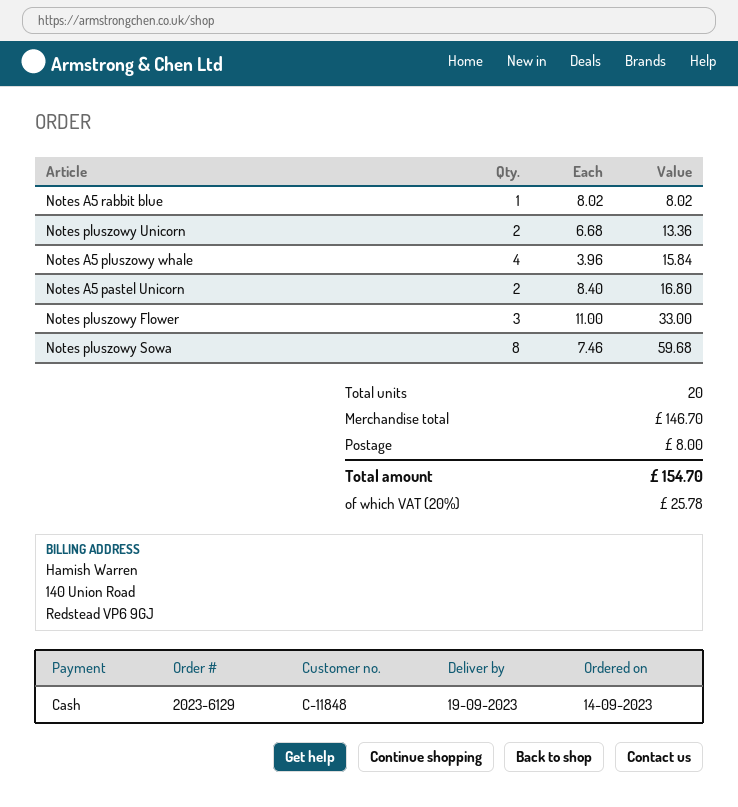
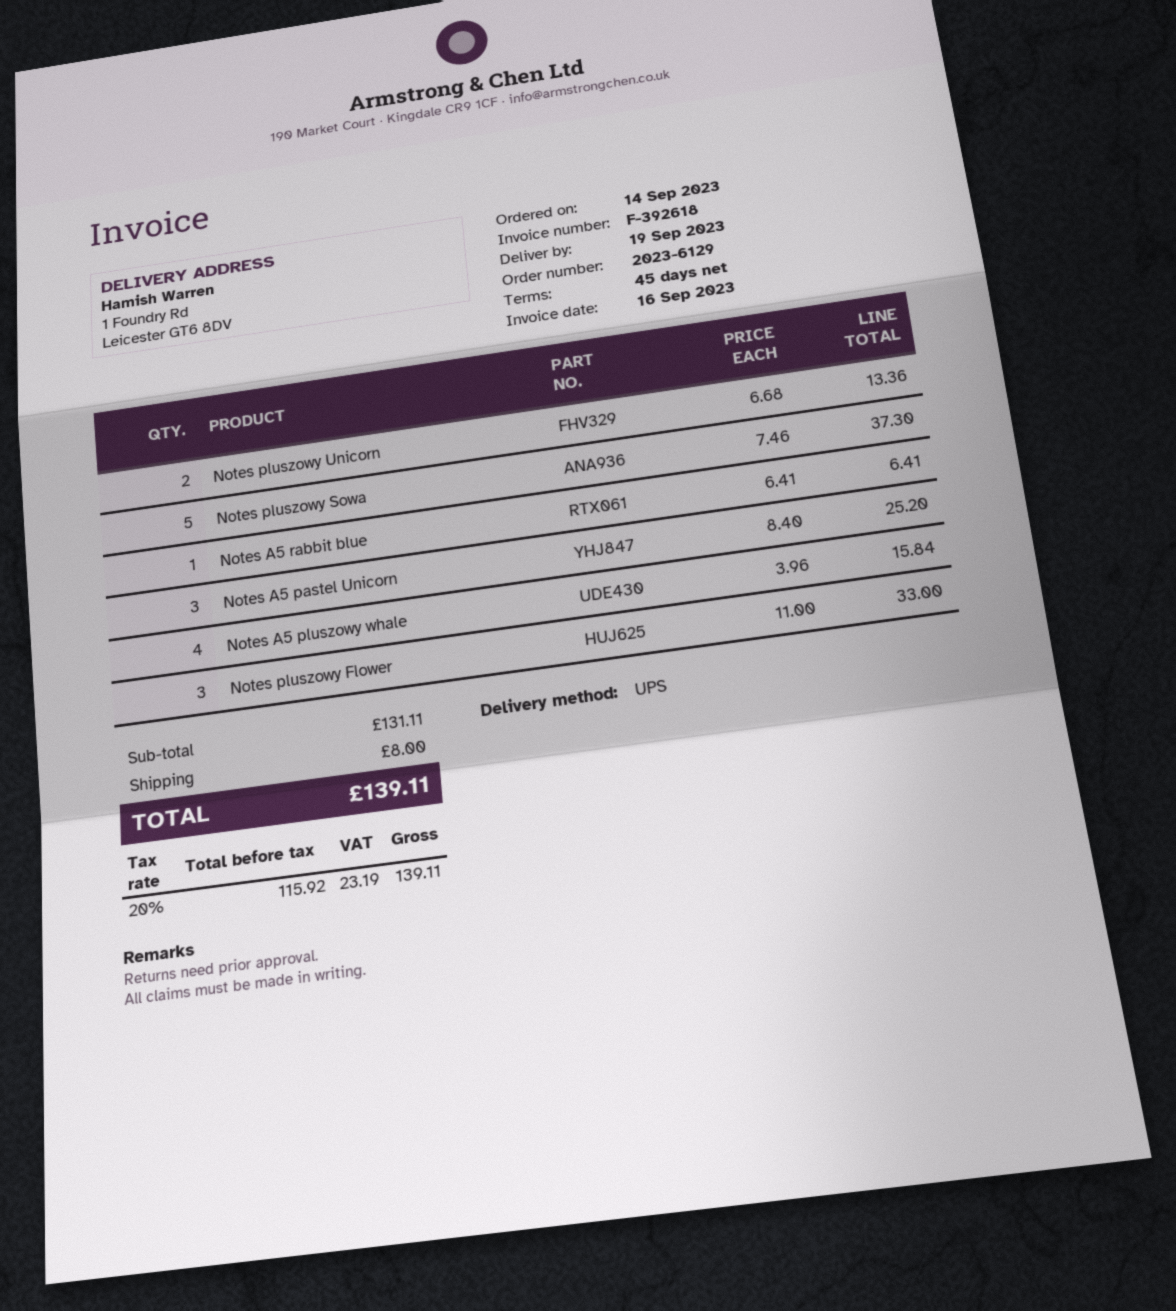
Notes A5 rabbit blue: 1 x 8.02 = 8.02 -> 1 x 6.41 = 6.41
Notes A5 pastel Unicorn: 2 x 8.40 = 16.80 -> 3 x 8.40 = 25.20
Notes pluszowy Sowa: 8 x 7.46 = 59.68 -> 5 x 7.46 = 37.30
subtotal: 146.70 -> 131.11
tax: 20% = 25.78 -> 20% = 23.19
total: 154.70 -> 139.11

